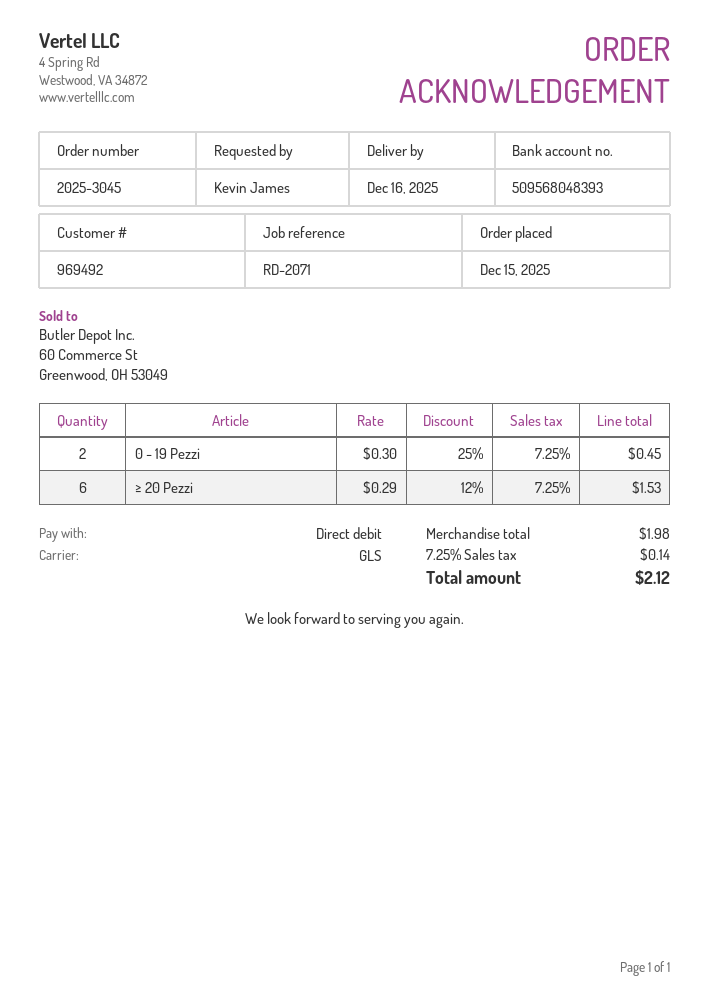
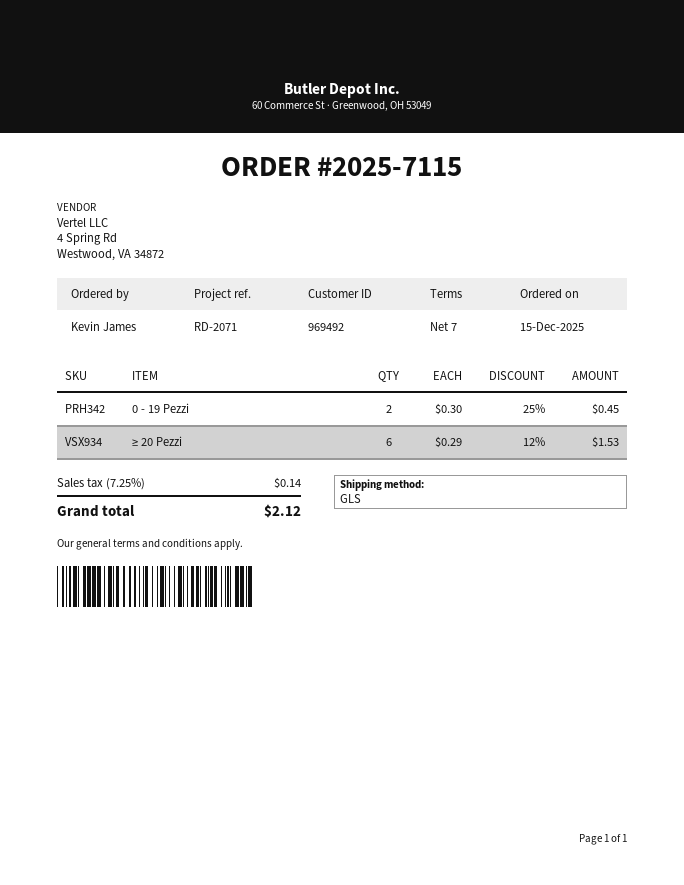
order number: 2025-3045 -> 2025-7115

